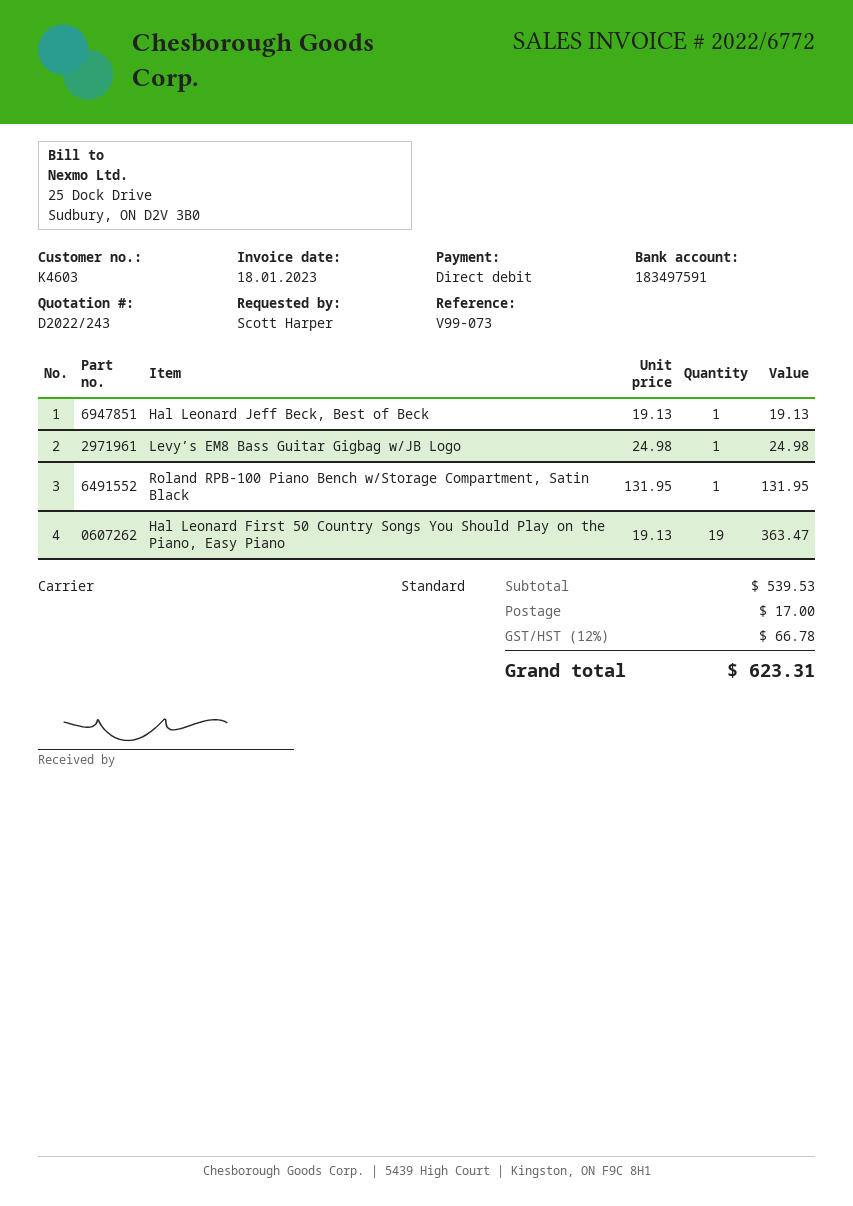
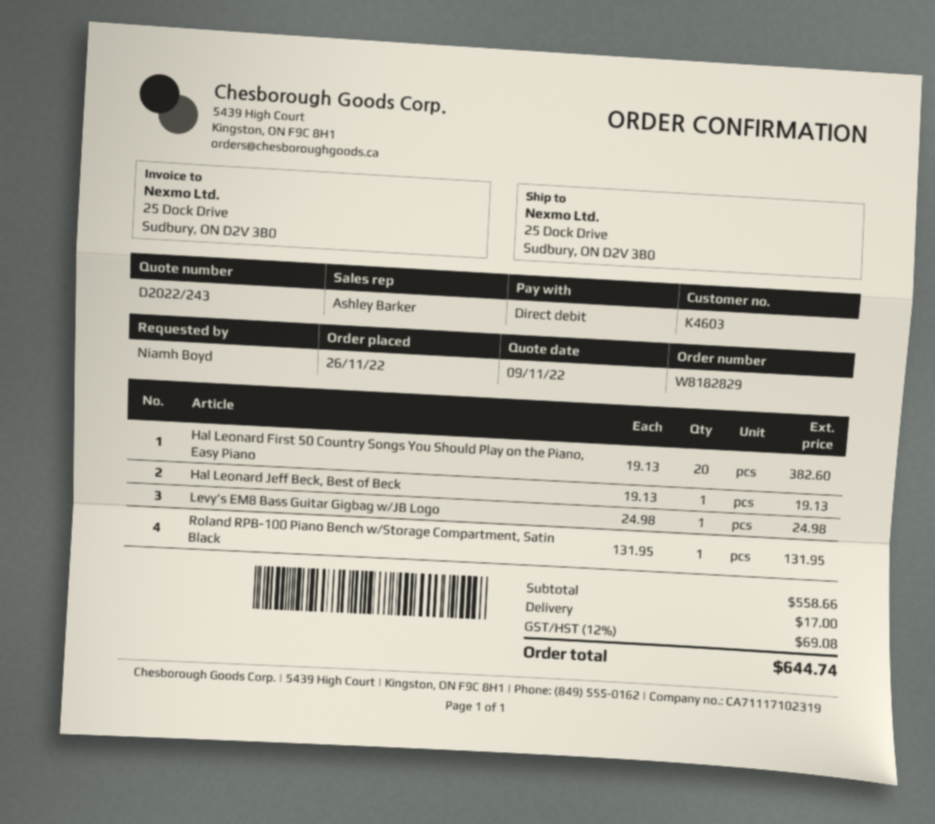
ordered by: Scott Harper -> Niamh Boyd
Hal Leonard First 50 Country Songs You Should Play on the Piano, Easy Piano: 19 x 19.13 = 363.47 -> 20 x 19.13 = 382.60
subtotal: 539.53 -> 558.66
tax: 12% = 66.78 -> 12% = 69.08
total: 623.31 -> 644.74

